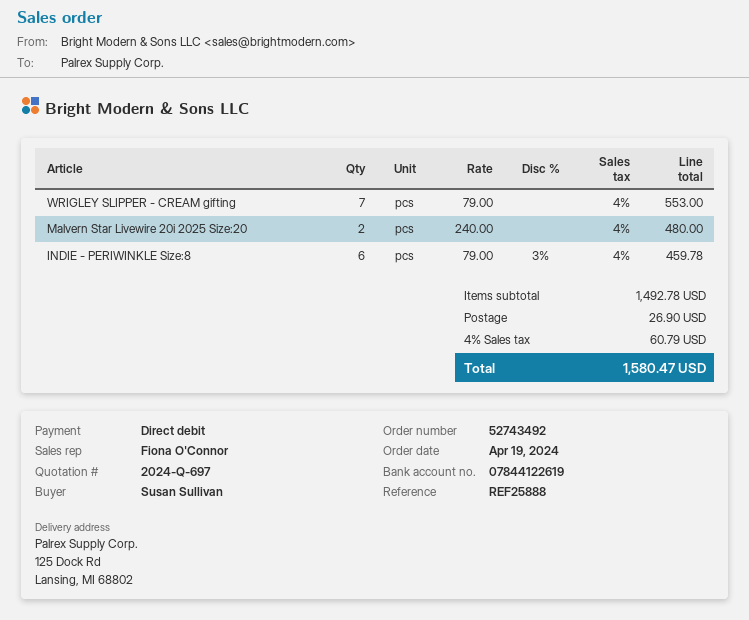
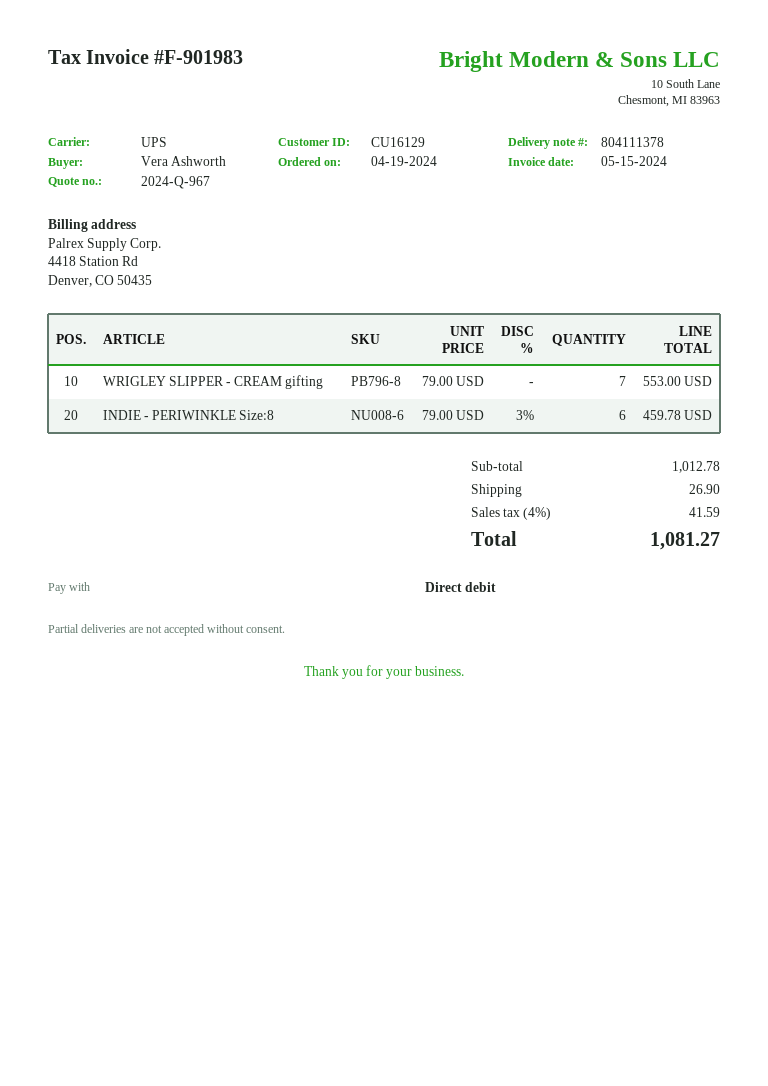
quote number: 2024-Q-697 -> 2024-Q-967
ordered by: Susan Sullivan -> Vera Ashworth
Malvern Star Livewire 20i 2025 Size:20: 2 x 240.00 = 480.00 -> none
subtotal: 1492.78 -> 1012.78
tax: 4% = 60.79 -> 4% = 41.59
total: 1580.47 -> 1081.27

